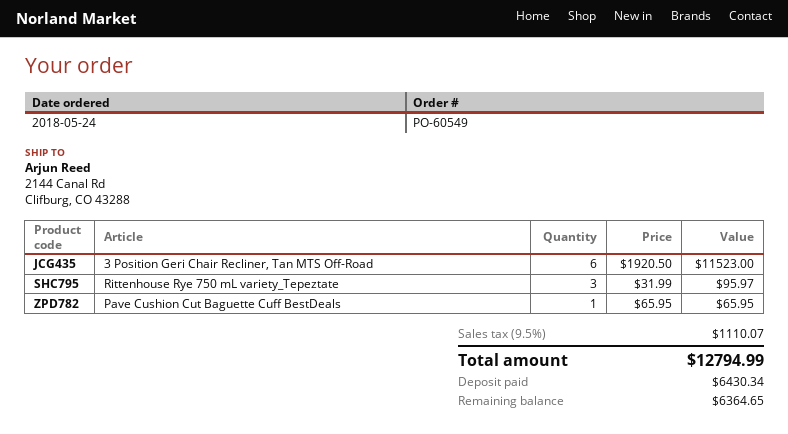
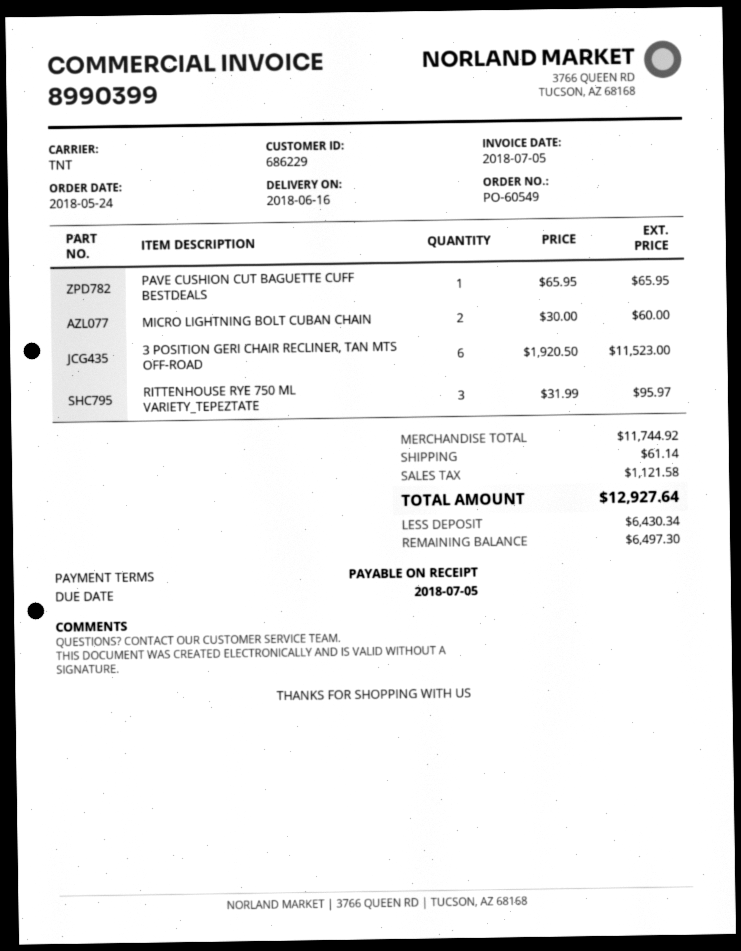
MICRO LIGHTNING BOLT CUBAN CHAIN: none -> 2 x 30.00 = 60.00
shipping: none -> 61.14
tax: 1110.07 -> 1121.58
total: 12794.99 -> 12927.64
balance: 6364.65 -> 6497.30

